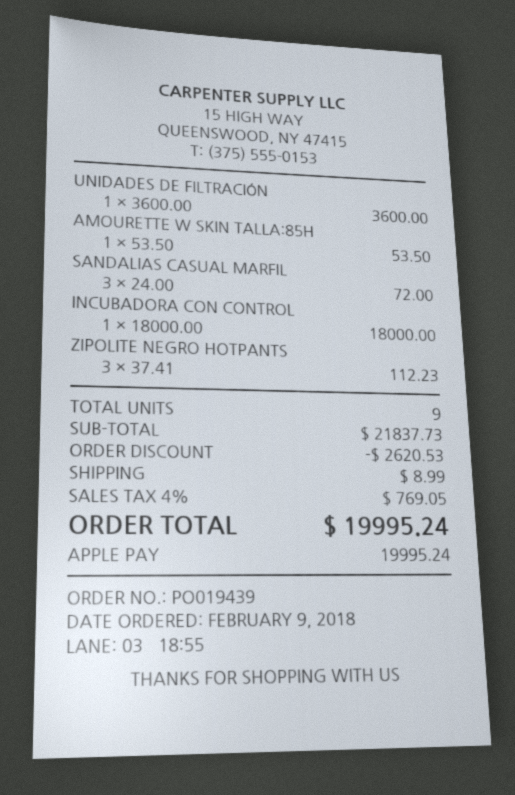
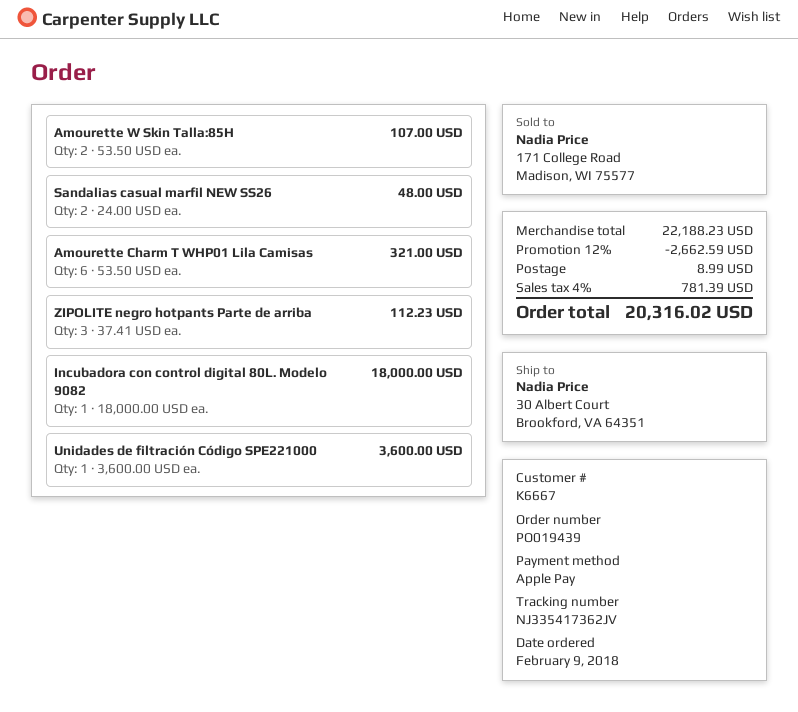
AMOURETTE W SKIN TALLA:85H: 1 x 53.50 = 53.50 -> 2 x 53.50 = 107.00
SANDALIAS CASUAL MARFIL: 3 x 24.00 = 72.00 -> 2 x 24.00 = 48.00
Amourette Charm T WHP01 Lila Camisas: none -> 6 x 53.50 = 321.00
subtotal: 21837.73 -> 22188.23
discount: 2620.53 -> 2662.59
tax: 4% = 769.05 -> 4% = 781.39
total: 19995.24 -> 20316.02

